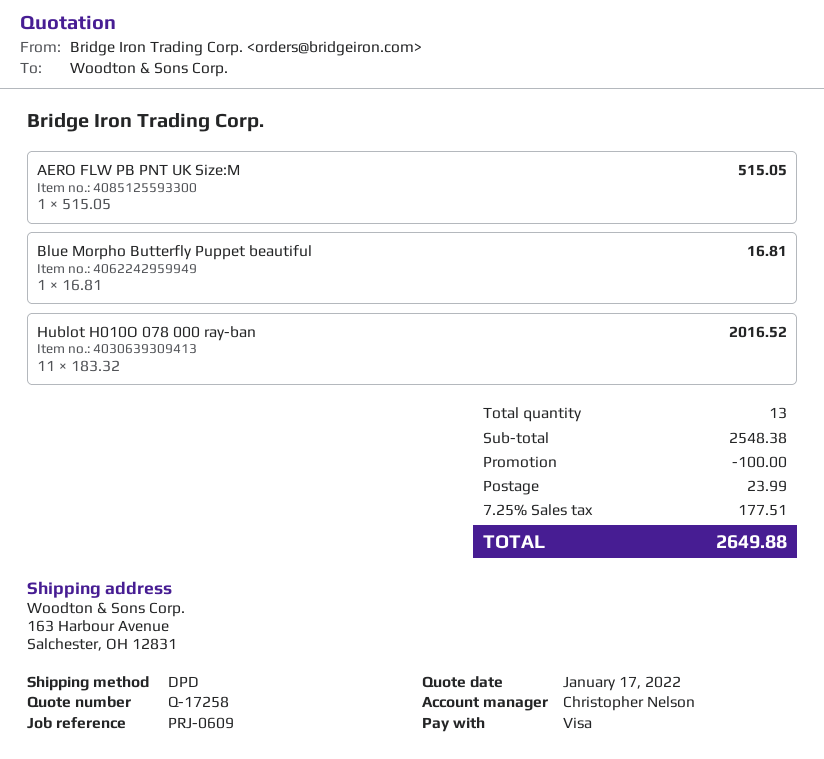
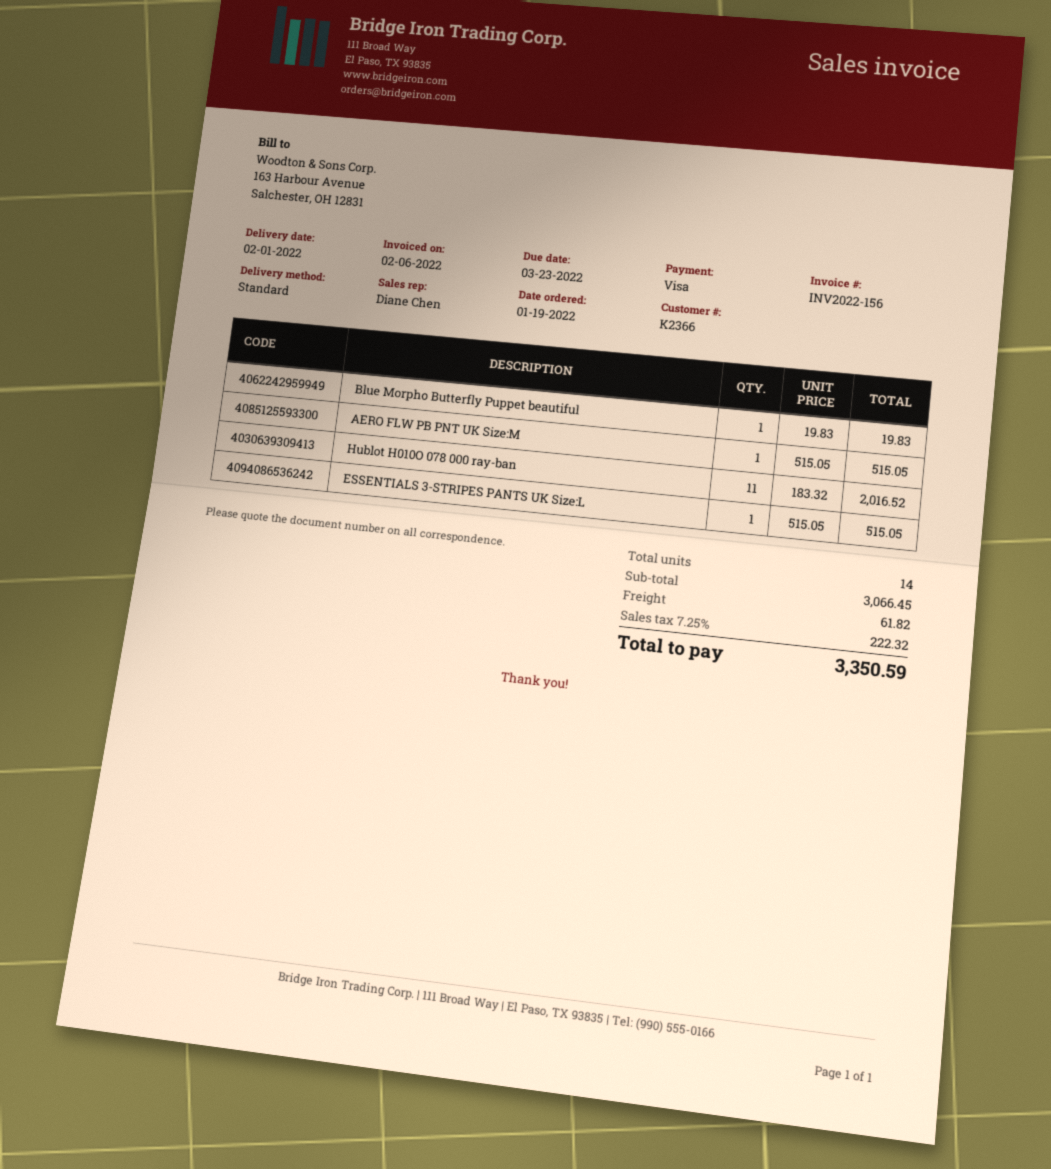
sales rep: Christopher Nelson -> Diane Chen
shipping method: DPD -> standard
Blue Morpho Butterfly Puppet beautiful: 1 x 16.81 = 16.81 -> 1 x 19.83 = 19.83
ESSENTIALS 3-STRIPES PANTS UK Size:L: none -> 1 x 515.05 = 515.05
total quantity: 13 -> 14
subtotal: 2548.38 -> 3066.45
discount: 100.00 -> none
shipping: 23.99 -> 61.82
tax: 7.25% = 177.51 -> 7.25% = 222.32
total: 2649.88 -> 3350.59

